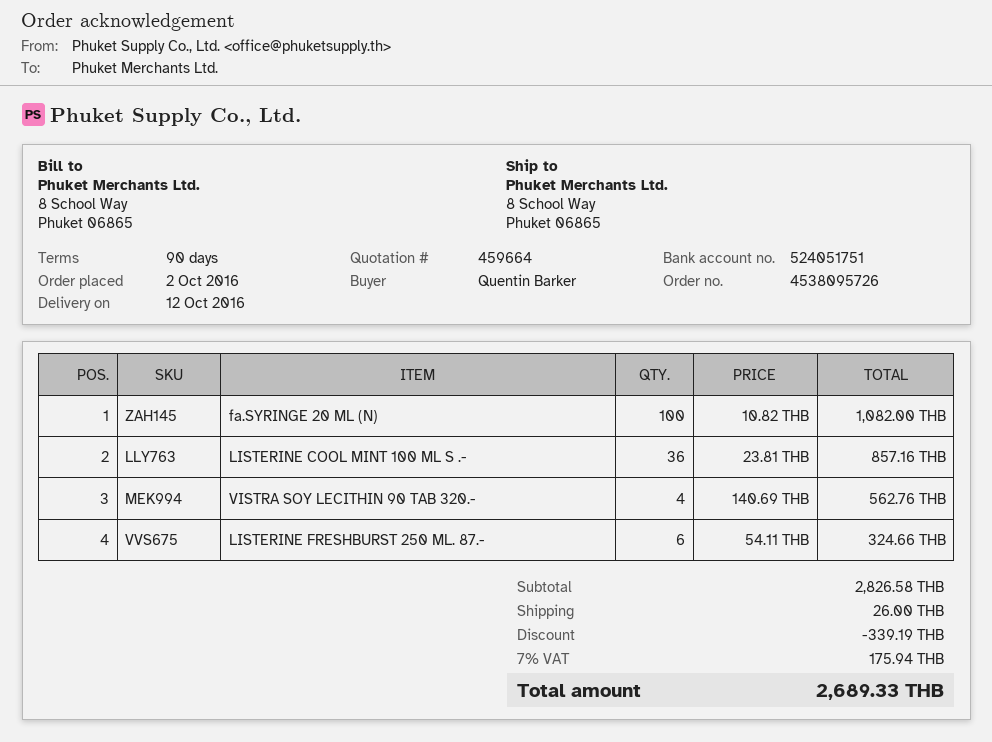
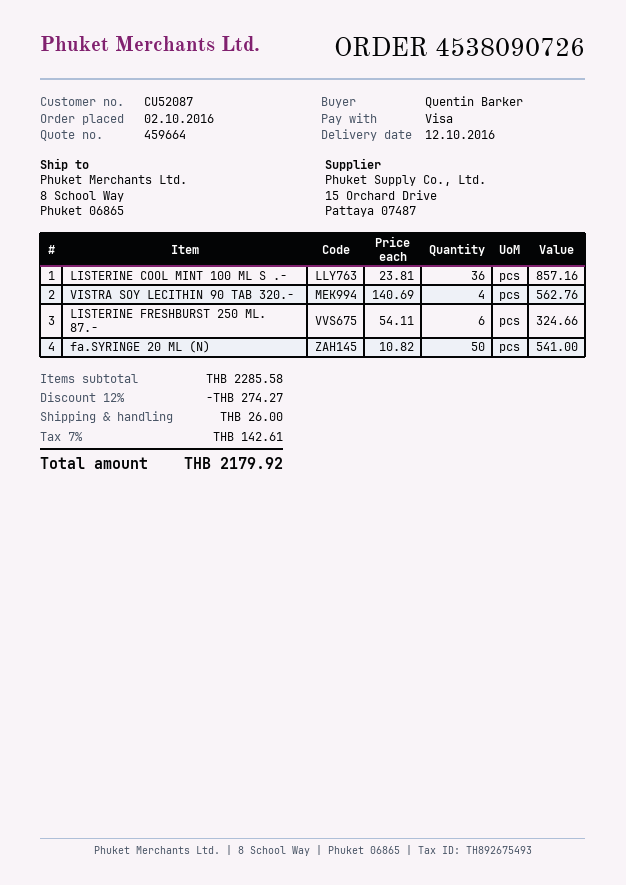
order number: 4538095726 -> 4538090726
fa.SYRINGE 20 ML (N): 100 x 10.82 = 1082.00 -> 50 x 10.82 = 541.00
subtotal: 2826.58 -> 2285.58
discount: 339.19 -> 274.27
tax: 7% = 175.94 -> 7% = 142.61
total: 2689.33 -> 2179.92

